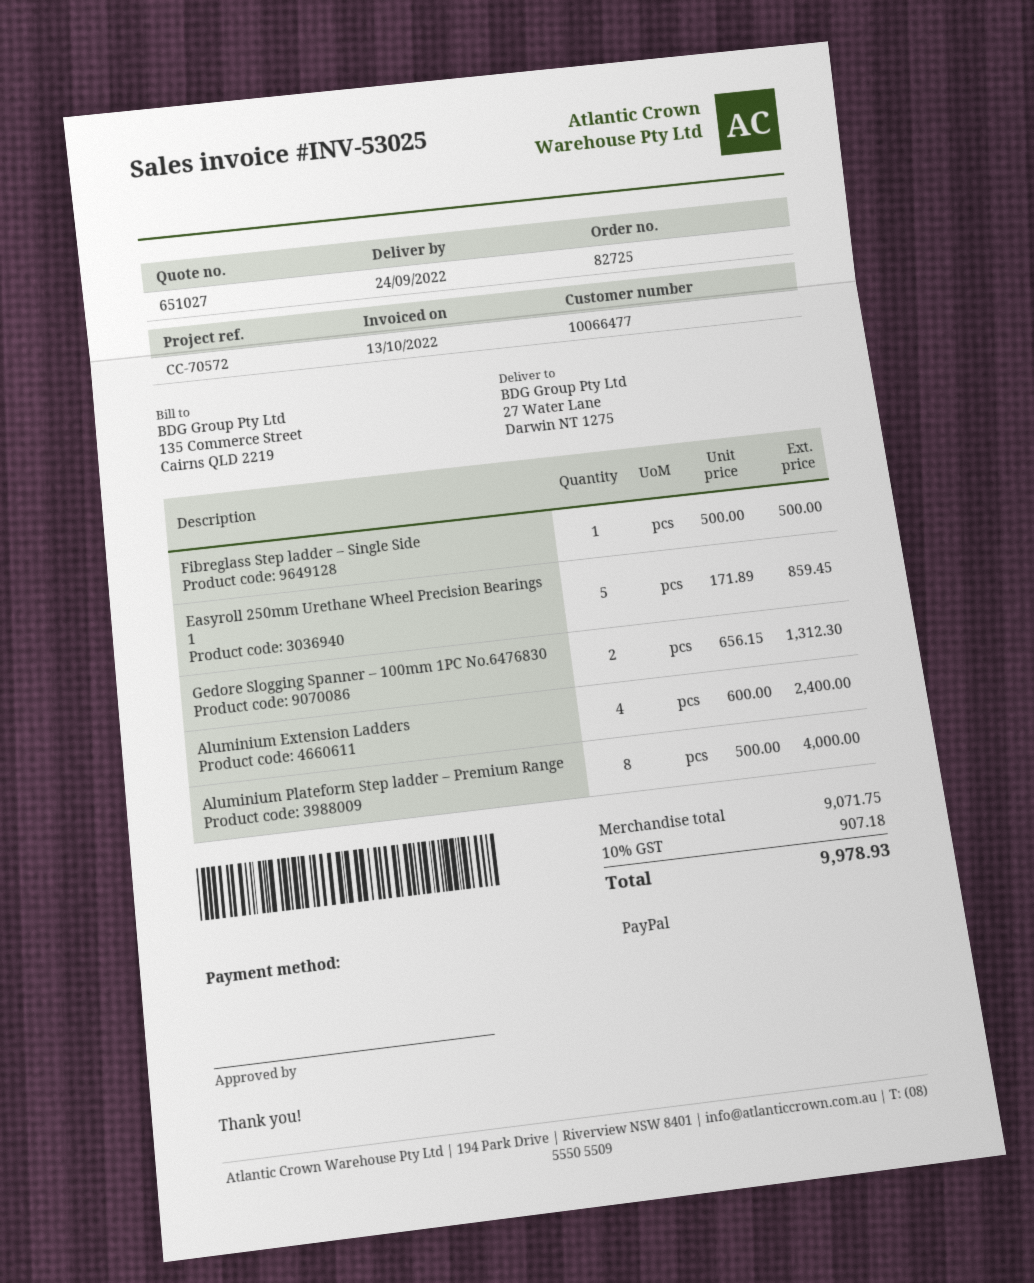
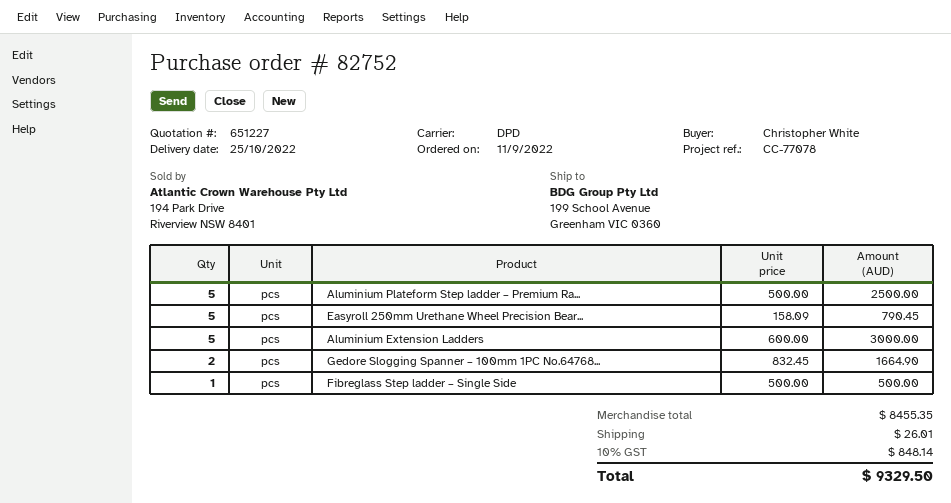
quote number: 651027 -> 651227
order number: 82725 -> 82752
delivery date: 2022-09-24 -> 2022-10-25
reference: CC-70572 -> CC-77078
ship to: 27 Water Lane, Darwin NT 1275 -> 199 School Avenue, Greenham VIC 0360
Easyroll 250mm Urethane Wheel Precision Bearings 1: 5 x 171.89 = 859.45 -> 5 x 158.09 = 790.45
Gedore Slogging Spanner – 100mm 1PC No.6476830: 2 x 656.15 = 1312.30 -> 2 x 832.45 = 1664.90
Aluminium Extension Ladders: 4 x 600.00 = 2400.00 -> 5 x 600.00 = 3000.00
Aluminium Plateform Step ladder – Premium Range: 8 x 500.00 = 4000.00 -> 5 x 500.00 = 2500.00
subtotal: 9071.75 -> 8455.35
shipping: none -> 26.01
tax: 10% = 907.18 -> 10% = 848.14
total: 9978.93 -> 9329.50

